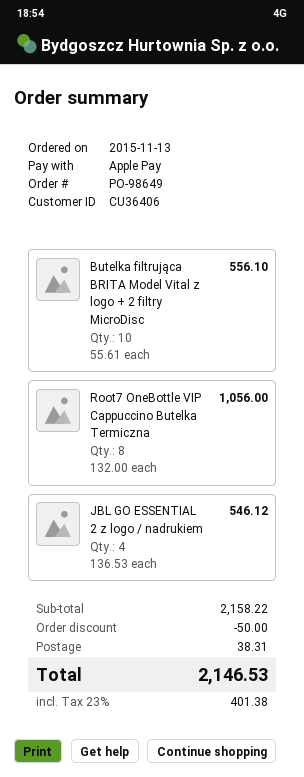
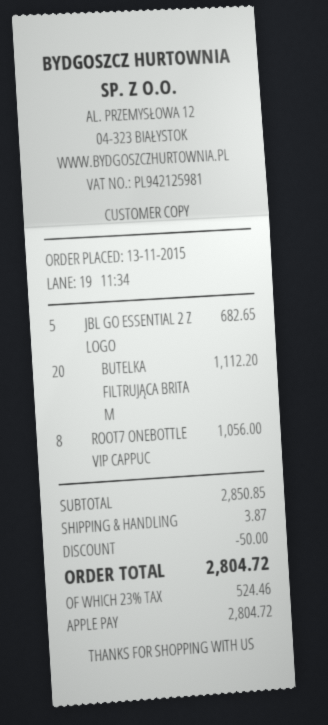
Butelka filtrująca BRITA Model Vital z logo + 2 filtry MicroDisc: 10 for 556.10 -> 20 for 1112.20
JBL GO ESSENTIAL 2 z logo / nadrukiem: 4 for 546.12 -> 5 for 682.65
subtotal: 2158.22 -> 2850.85
shipping: 38.31 -> 3.87
tax: 23% = 401.38 -> 23% = 524.46
total: 2146.53 -> 2804.72

